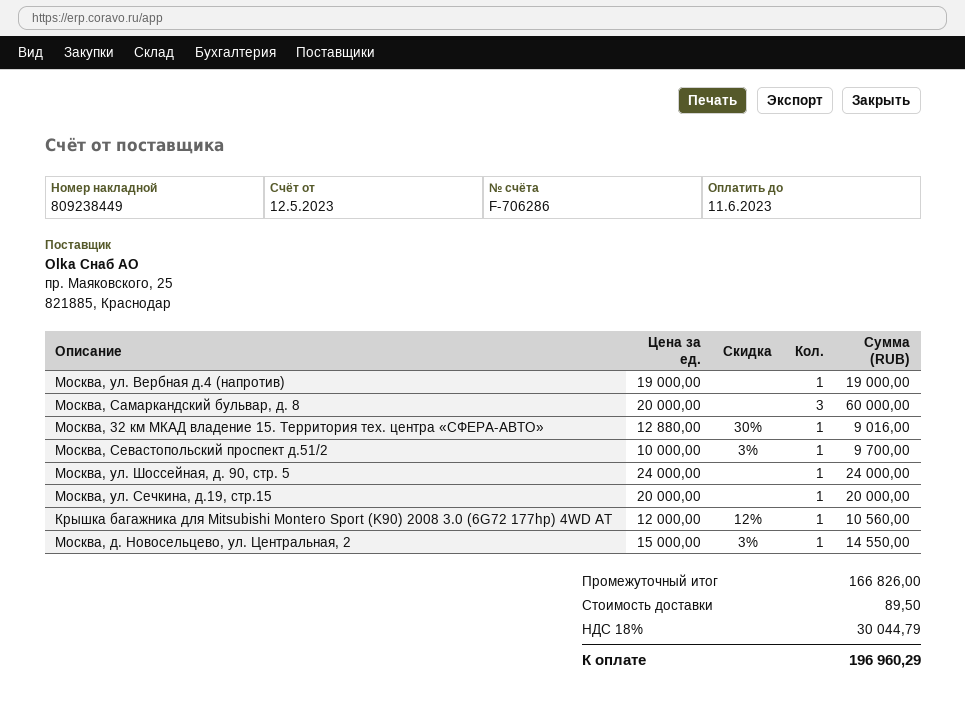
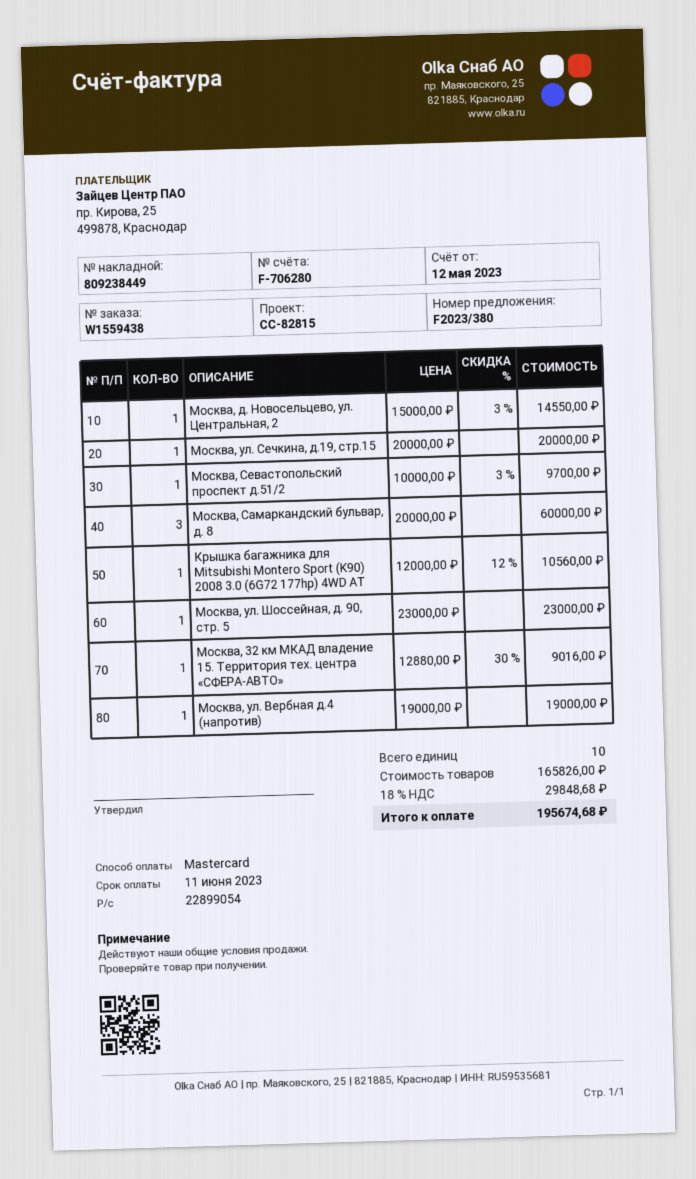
invoice number: F-706286 -> F-706280
Москва, ул. Шоссейная, д. 90, стр. 5: 1 x 24000.00 = 24000.00 -> 1 x 23000.00 = 23000.00
subtotal: 166826.00 -> 165826.00
shipping: 89.50 -> none
tax: 18% = 30044.79 -> 18% = 29848.68
total: 196960.29 -> 195674.68

